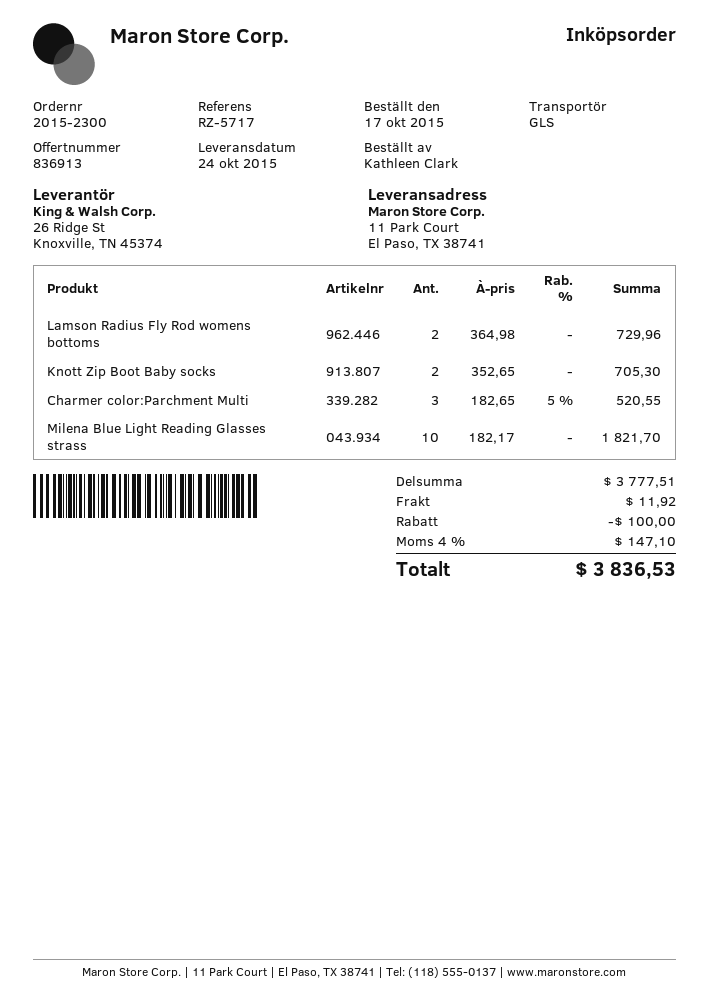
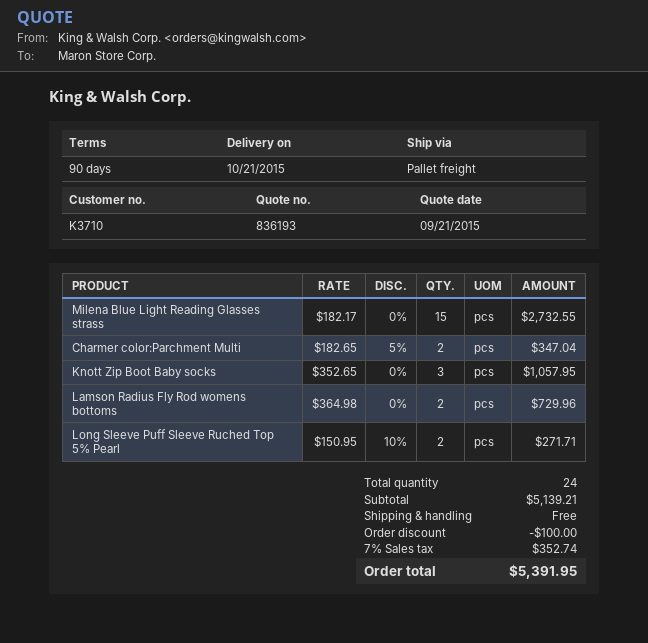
quote number: 836913 -> 836193
delivery date: 2015-10-24 -> 2015-10-21
shipping method: GLS -> pallet freight
Knott Zip Boot Baby socks: 2 x 352.65 = 705.30 -> 3 x 352.65 = 1057.95
Charmer color:Parchment Multi: 3 x 182.65 - 5% = 520.55 -> 2 x 182.65 - 5% = 347.04
Milena Blue Light Reading Glasses strass: 10 x 182.17 = 1821.70 -> 15 x 182.17 = 2732.55
Long Sleeve Puff Sleeve Ruched Top 5% Pearl: none -> 2 x 150.95 - 10% = 271.71
subtotal: 3777.51 -> 5139.21
shipping: 11.92 -> 0.00
tax: 4% = 147.10 -> 7% = 352.74
total: 3836.53 -> 5391.95

